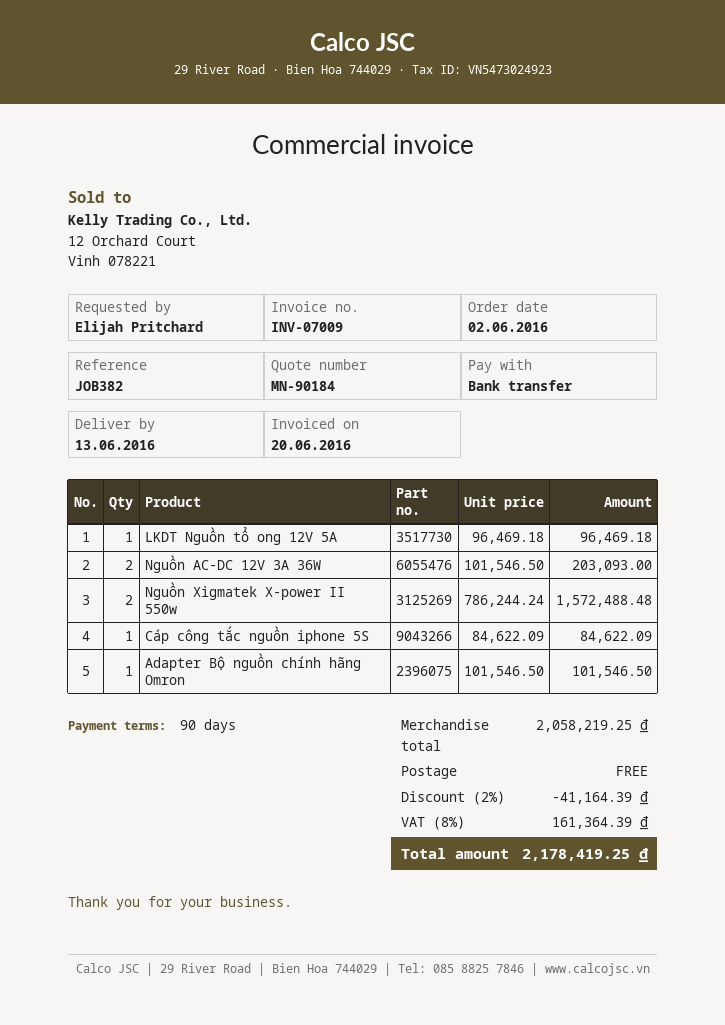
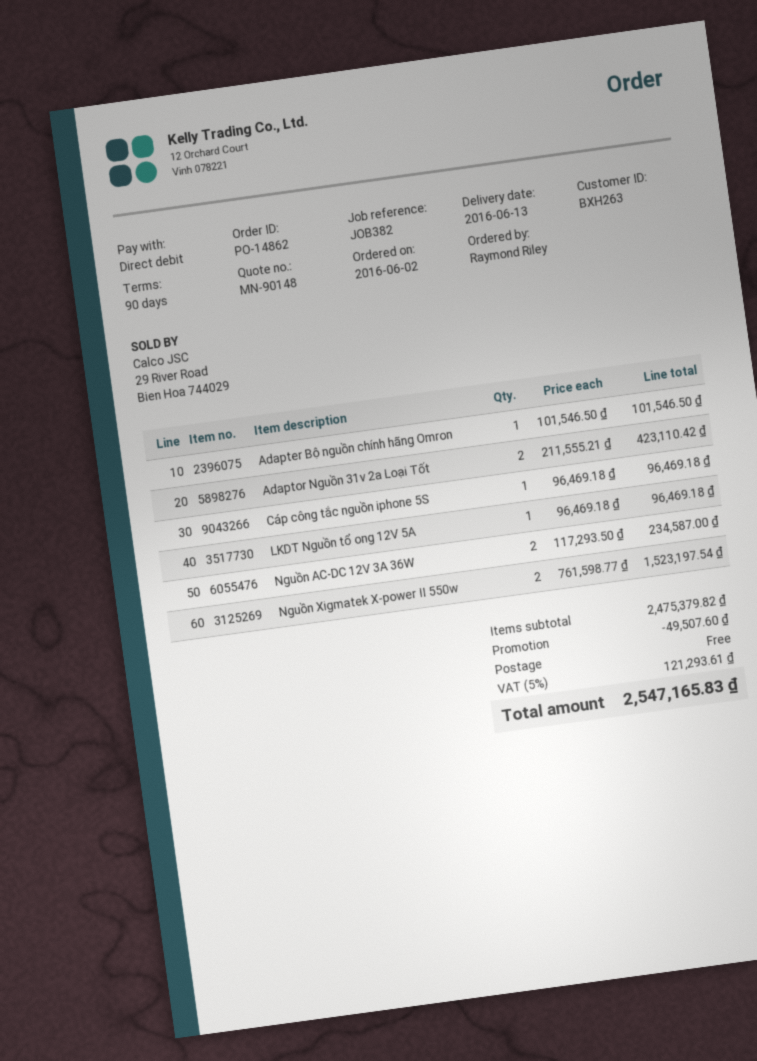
quote number: MN-90184 -> MN-90148
ordered by: Elijah Pritchard -> Raymond Riley
payment method: bank transfer -> direct debit
Nguồn AC-DC 12V 3A 36W: 2 x 101546.50 = 203093.00 -> 2 x 117293.50 = 234587.00
Nguồn Xigmatek X-power II 550w: 2 x 786244.24 = 1572488.48 -> 2 x 761598.77 = 1523197.54
Cáp công tắc nguồn iphone 5S: 1 x 84622.09 = 84622.09 -> 1 x 96469.18 = 96469.18
Adaptor Nguồn 31v 2a Loại Tốt: none -> 2 x 211555.21 = 423110.42
subtotal: 2058219.25 -> 2475379.82
discount: 41164.39 -> 49507.60
tax: 8% = 161364.39 -> 5% = 121293.61
total: 2178419.25 -> 2547165.83

